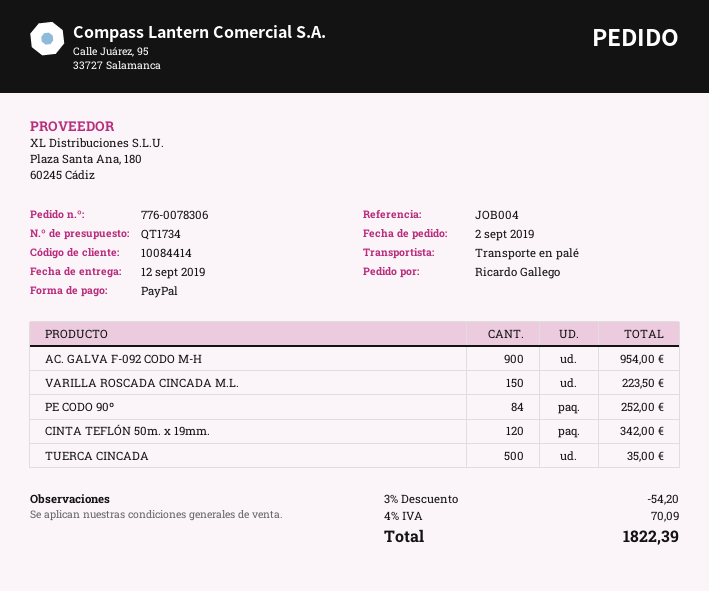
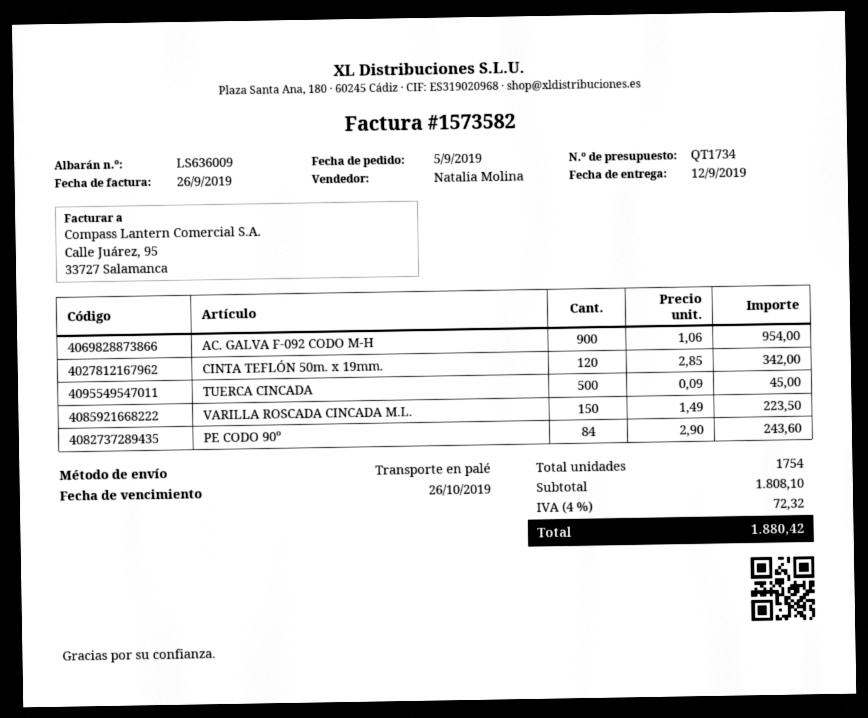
order date: 2019-09-02 -> 2019-09-05
PE CODO 90º: 84 for 252.00 -> 84 for 243.60
TUERCA CINCADA: 500 for 35.00 -> 500 for 45.00
discount: 3% = 54.20 -> none
tax: 4% = 70.09 -> 4% = 72.32
total: 1822.39 -> 1880.42

